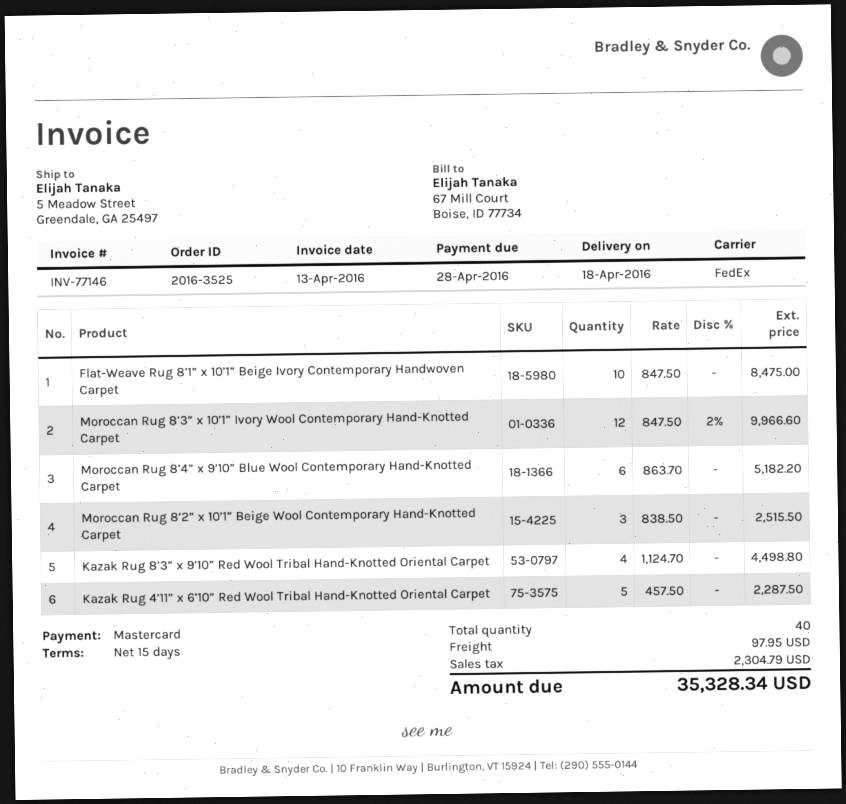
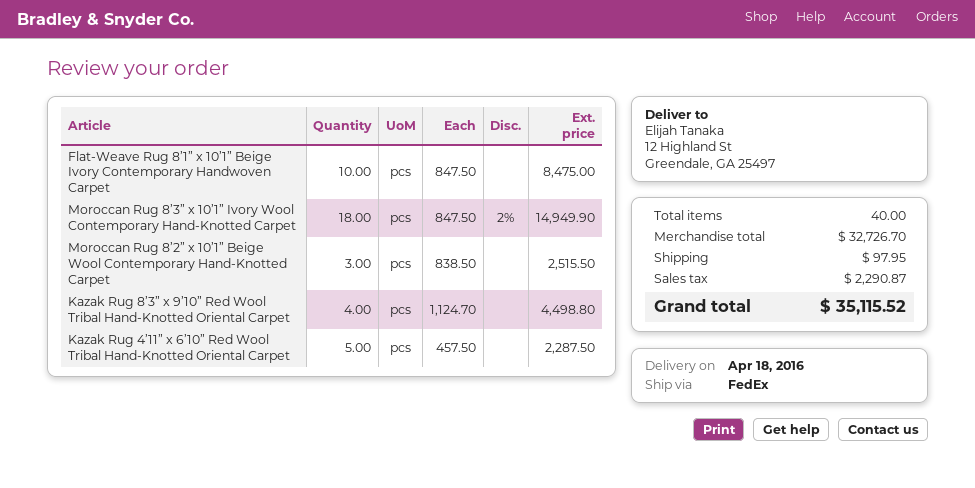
ship to: 5 Meadow Street, Greendale, GA 25497 -> 12 Highland St, Greendale, GA 25497
Moroccan Rug 8’3” x 10’1” Ivory Wool Contemporary Hand-Knotted Carpet: 12 x 847.50 - 2% = 9966.60 -> 18 x 847.50 - 2% = 14949.90
Moroccan Rug 8’4” x 9’10” Blue Wool Contemporary Hand-Knotted Carpet: 6 x 863.70 = 5182.20 -> none
tax: 2304.79 -> 2290.87
total: 35328.34 -> 35115.52

